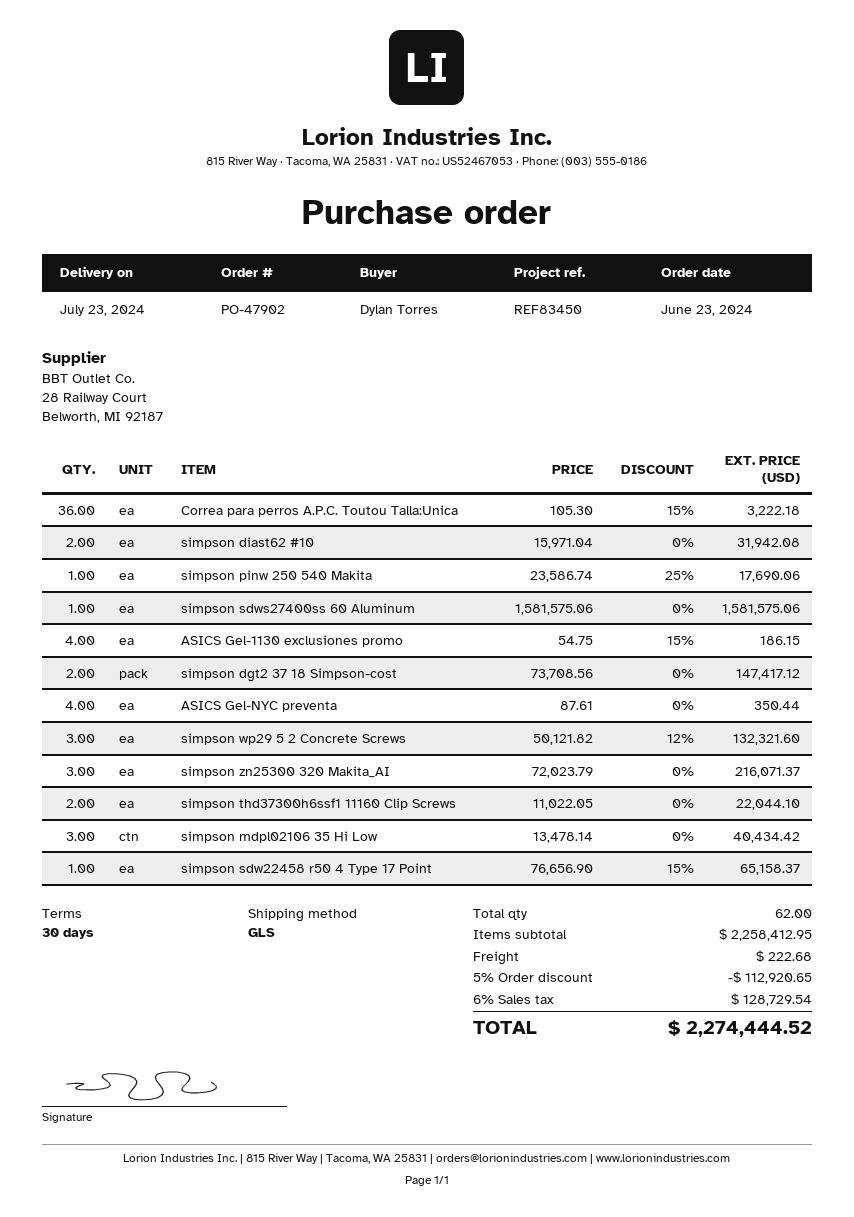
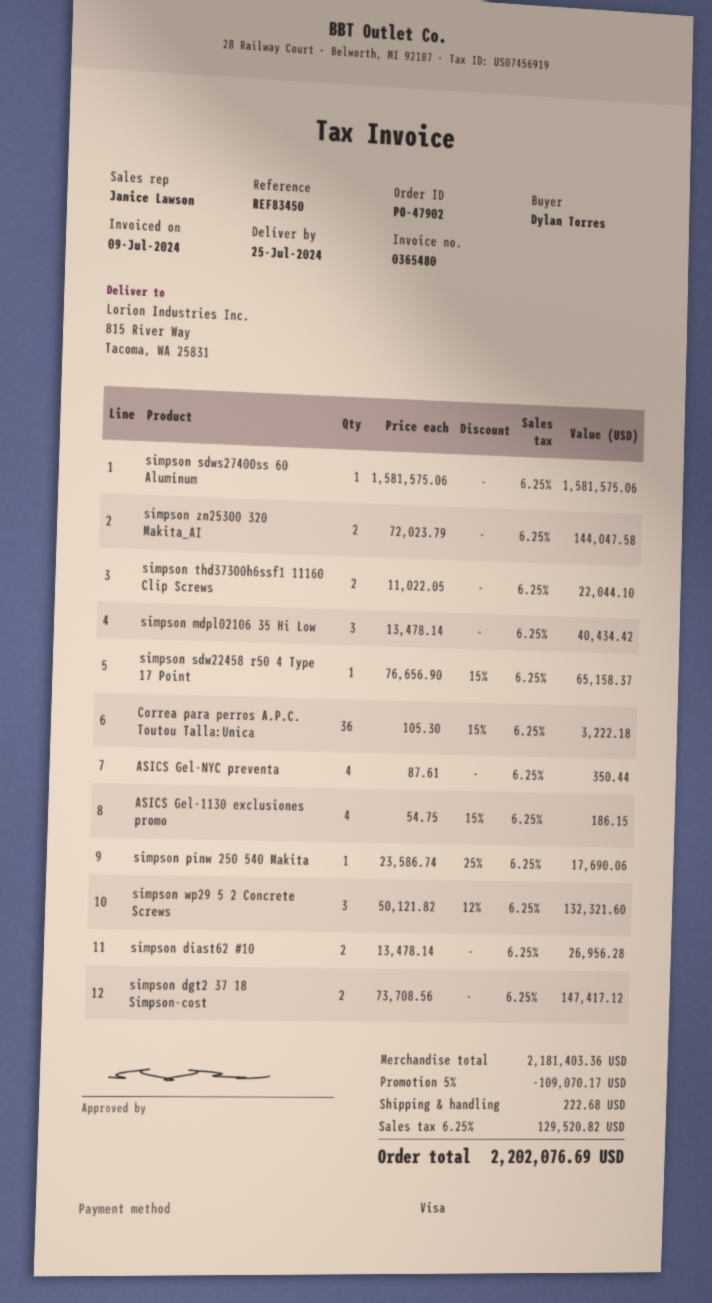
delivery date: 2024-07-23 -> 2024-07-25
simpson diast62 #10: 2 x 15971.04 = 31942.08 -> 2 x 13478.14 = 26956.28
simpson zn25300 320 Makita_AI: 3 x 72023.79 = 216071.37 -> 2 x 72023.79 = 144047.58
subtotal: 2258412.95 -> 2181403.36
discount: 5% = 112920.65 -> 5% = 109070.17
tax: 6% = 128729.54 -> 6.25% = 129520.82
total: 2274444.52 -> 2202076.69

